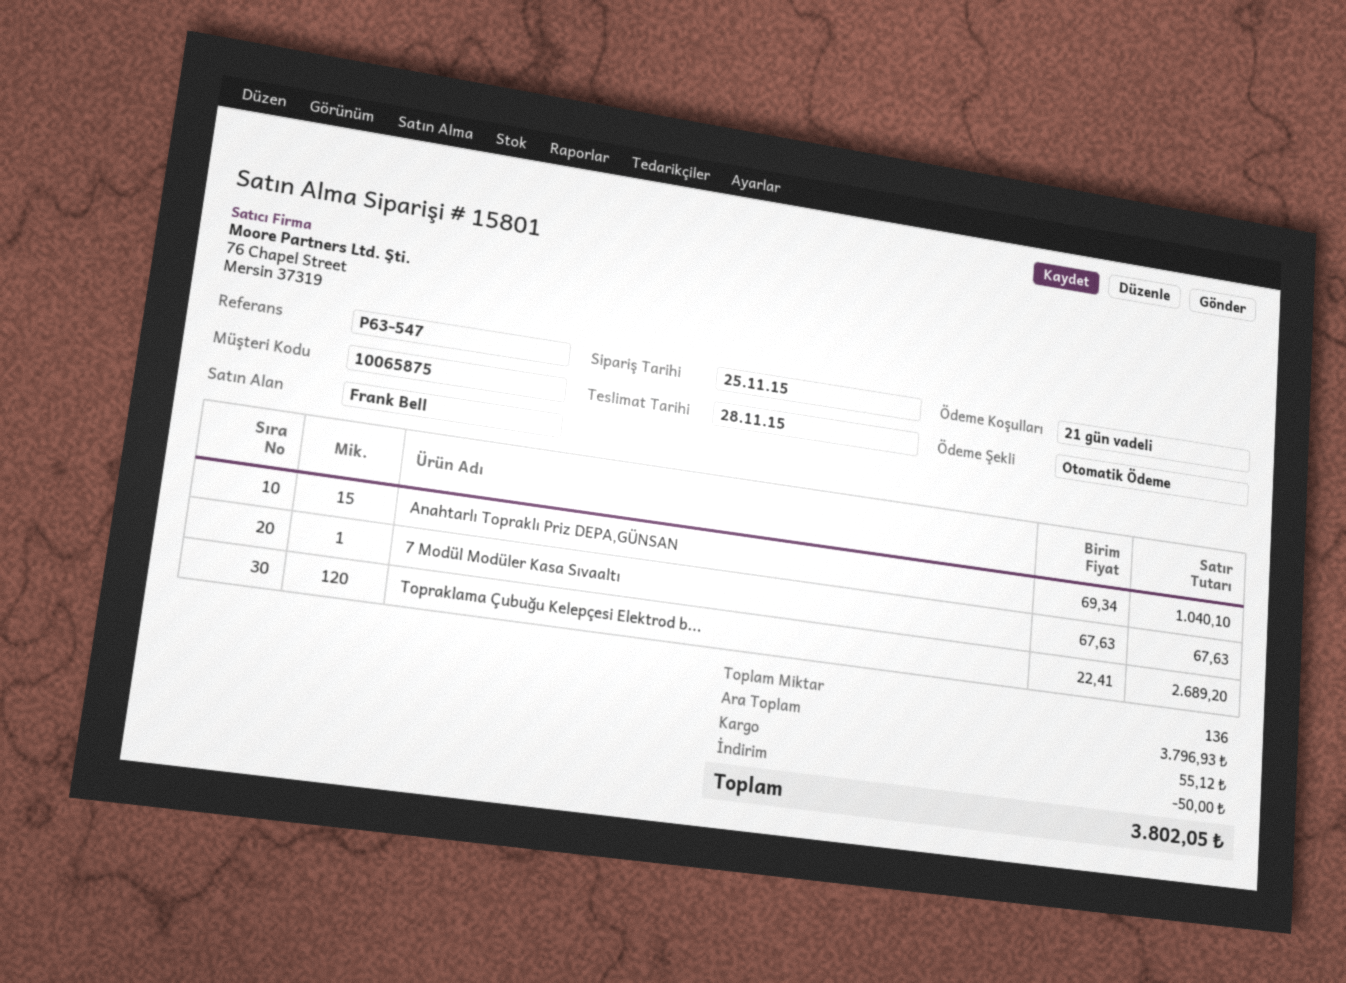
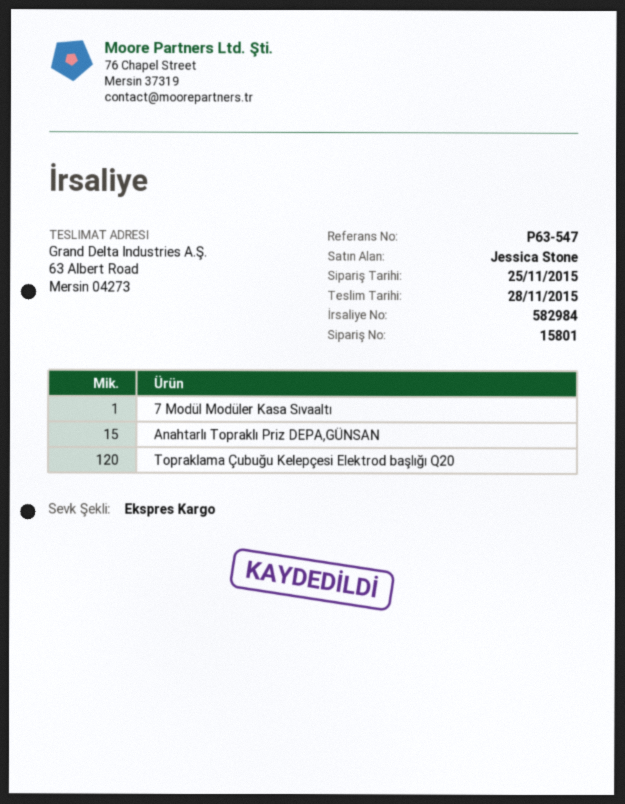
ordered by: Frank Bell -> Jessica Stone

